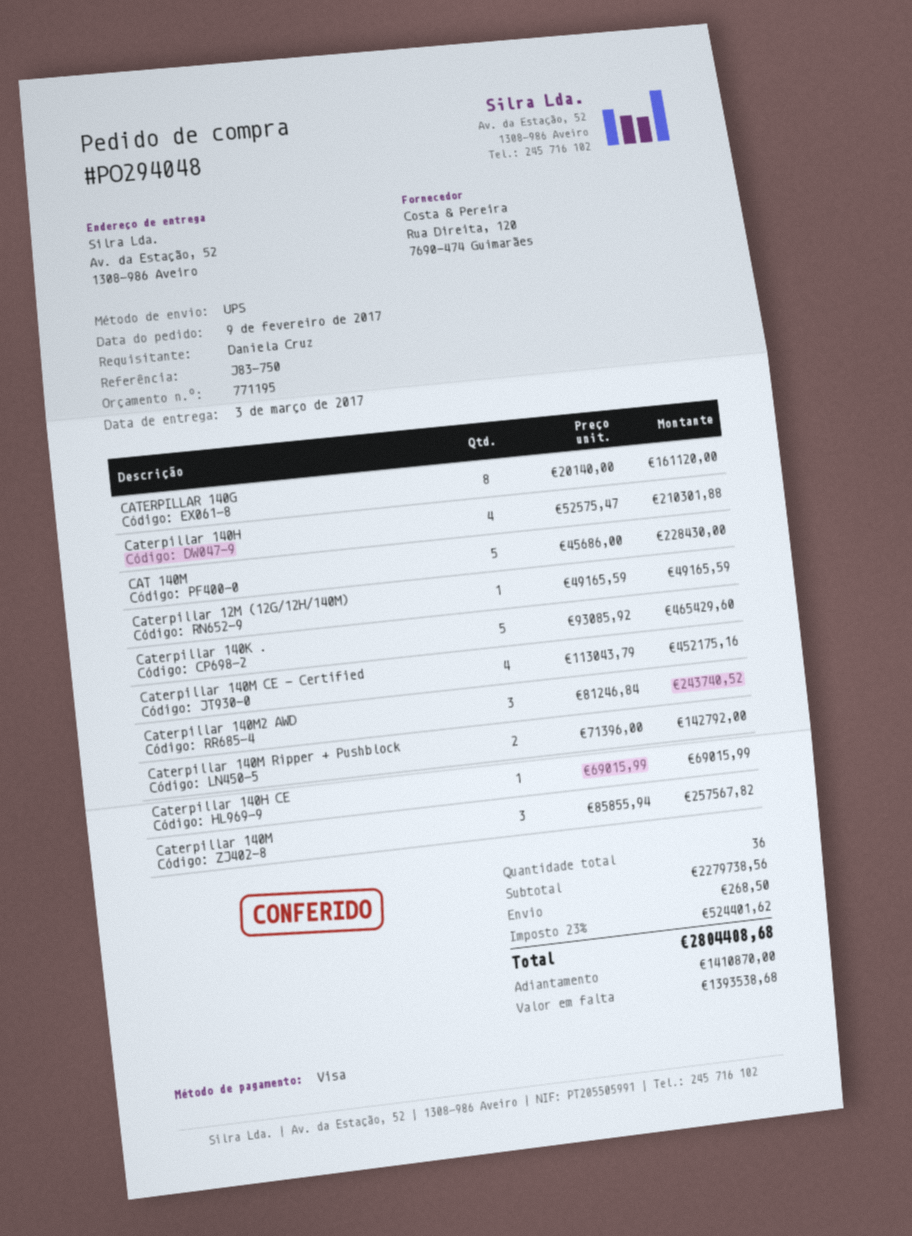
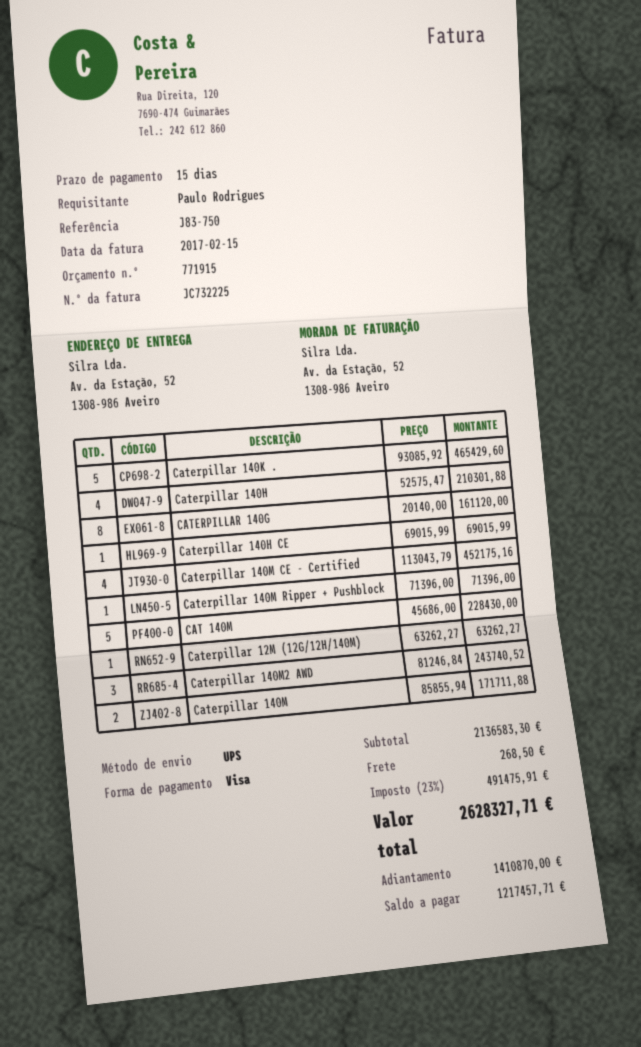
quote number: 771195 -> 771915
ordered by: Daniela Cruz -> Paulo Rodrigues
Caterpillar 12M (12G/12H/140M): 1 x 49165.59 = 49165.59 -> 1 x 63262.27 = 63262.27
Caterpillar 140M Ripper + Pushblock: 2 x 71396.00 = 142792.00 -> 1 x 71396.00 = 71396.00
Caterpillar 140M: 3 x 85855.94 = 257567.82 -> 2 x 85855.94 = 171711.88
subtotal: 2279738.56 -> 2136583.30
tax: 23% = 524401.62 -> 23% = 491475.91
total: 2804408.68 -> 2628327.71
balance: 1393538.68 -> 1217457.71

